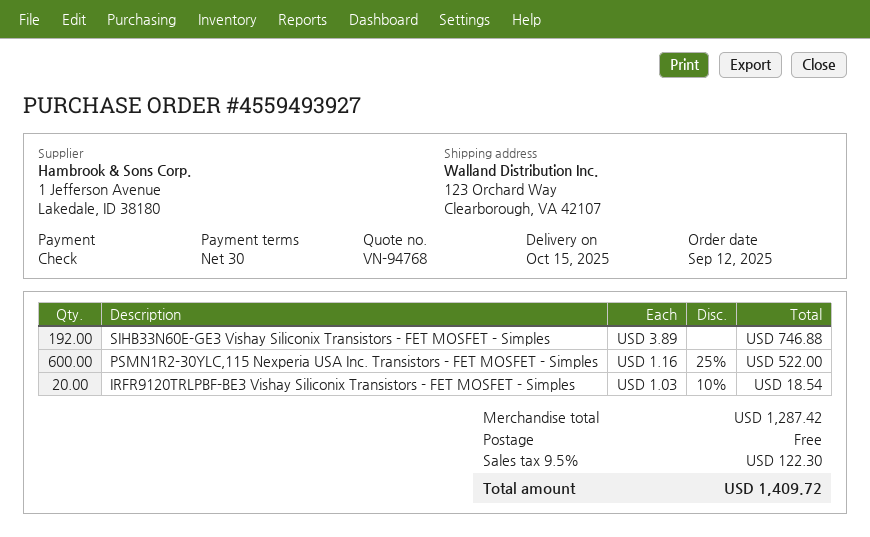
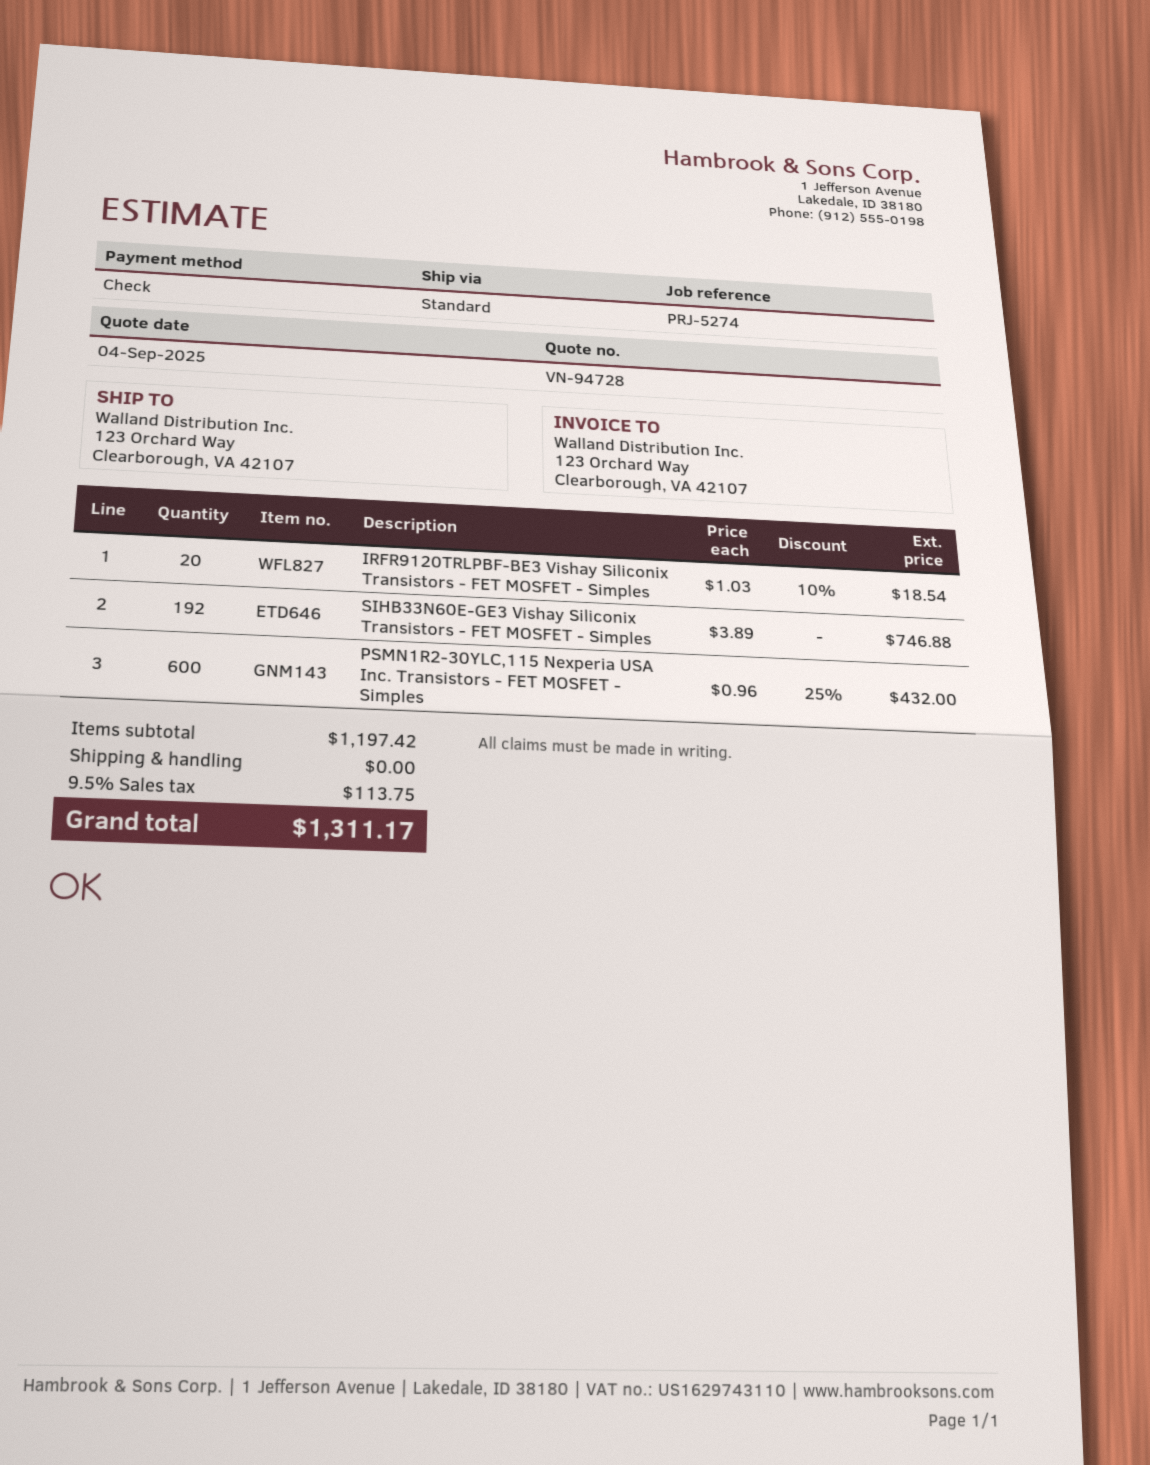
quote number: VN-94768 -> VN-94728
PSMN1R2-30YLC,115 Nexperia USA Inc. Transistors - FET MOSFET - Simples: 600 x 1.16 - 25% = 522.00 -> 600 x 0.96 - 25% = 432.00
subtotal: 1287.42 -> 1197.42
tax: 9.5% = 122.30 -> 9.5% = 113.75
total: 1409.72 -> 1311.17

